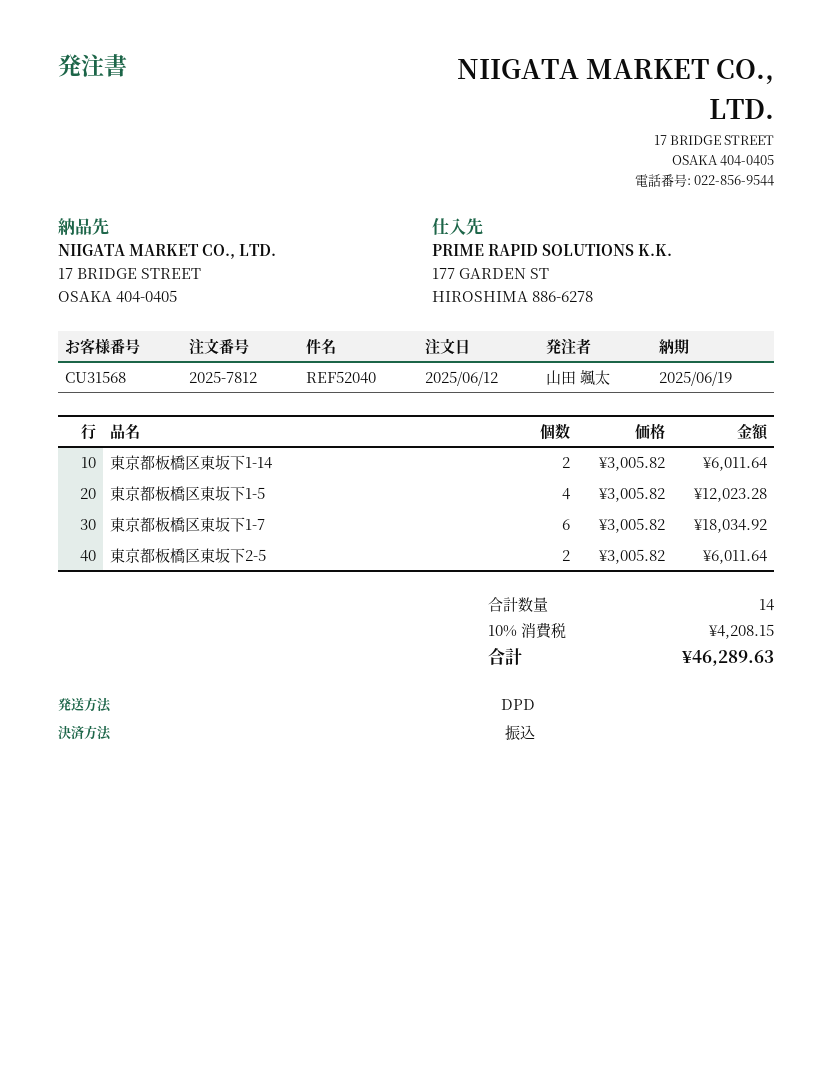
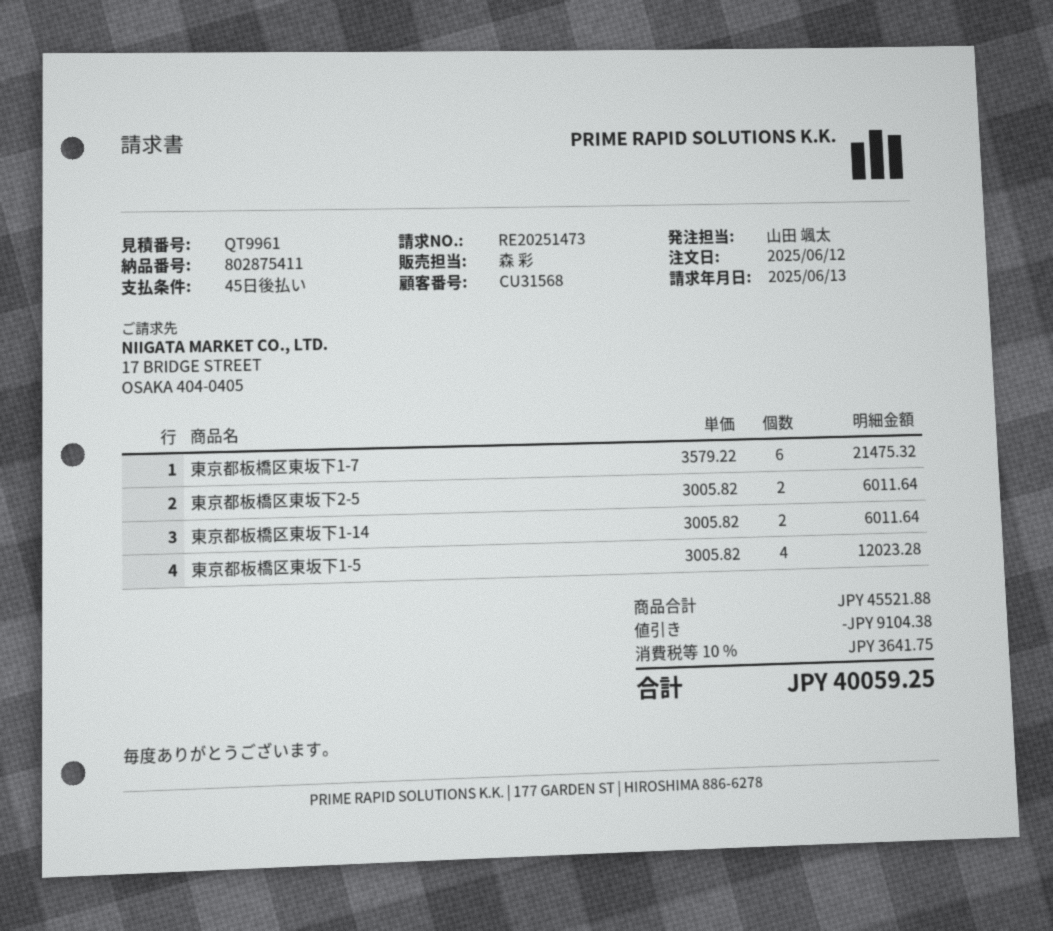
東京都板橋区東坂下1-7: 6 x 3005.82 = 18034.92 -> 6 x 3579.22 = 21475.32
discount: none -> 9104.38
tax: 10% = 4208.15 -> 10% = 3641.75
total: 46289.63 -> 40059.25

